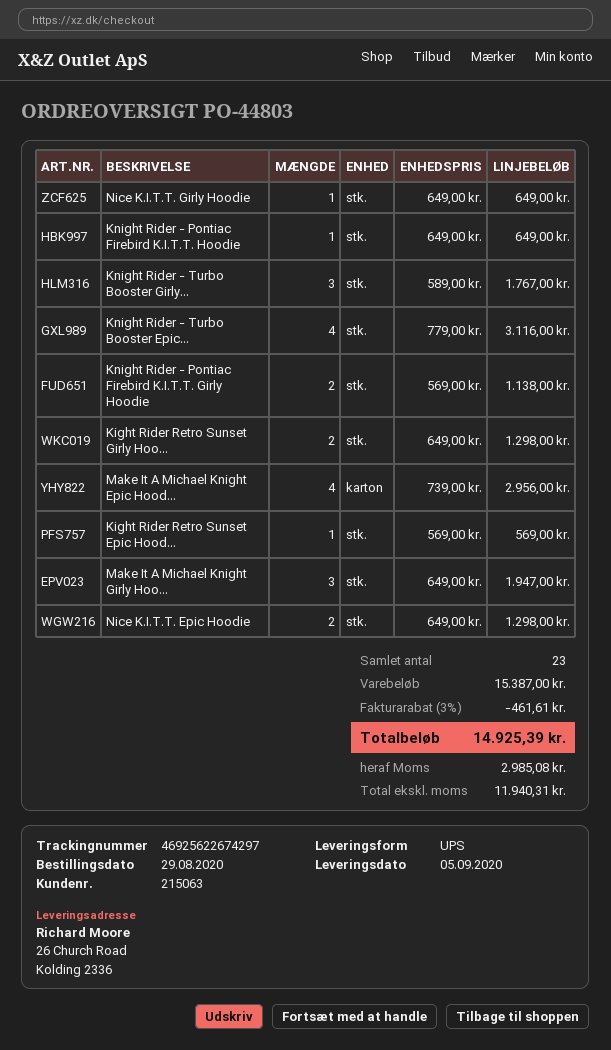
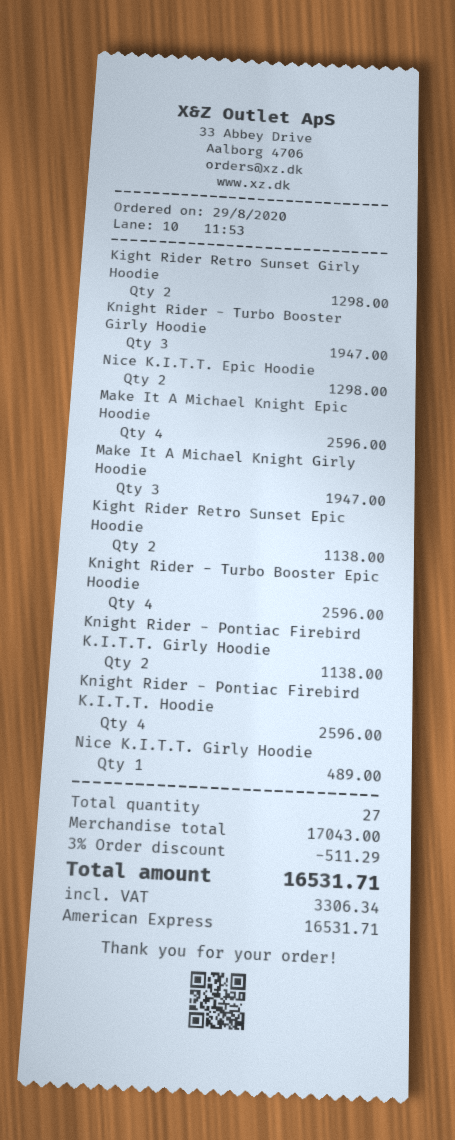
Nice K.I.T.T. Girly Hoodie: 1 for 649.00 -> 1 for 489.00
Knight Rider - Pontiac Firebird K.I.T.T. Hoodie: 1 for 649.00 -> 4 for 2596.00
Knight Rider - Turbo Booster Girly...: 3 for 1767.00 -> 3 for 1947.00
Knight Rider - Turbo Booster Epic...: 4 for 3116.00 -> 4 for 2596.00
Make It A Michael Knight Epic Hood...: 4 for 2956.00 -> 4 for 2596.00
Kight Rider Retro Sunset Epic Hood...: 1 for 569.00 -> 2 for 1138.00
total quantity: 23 -> 27
subtotal: 15387.00 -> 17043.00
discount: 3% = 461.61 -> 3% = 511.29
tax: 2985.08 -> 3306.34
total: 14925.39 -> 16531.71

